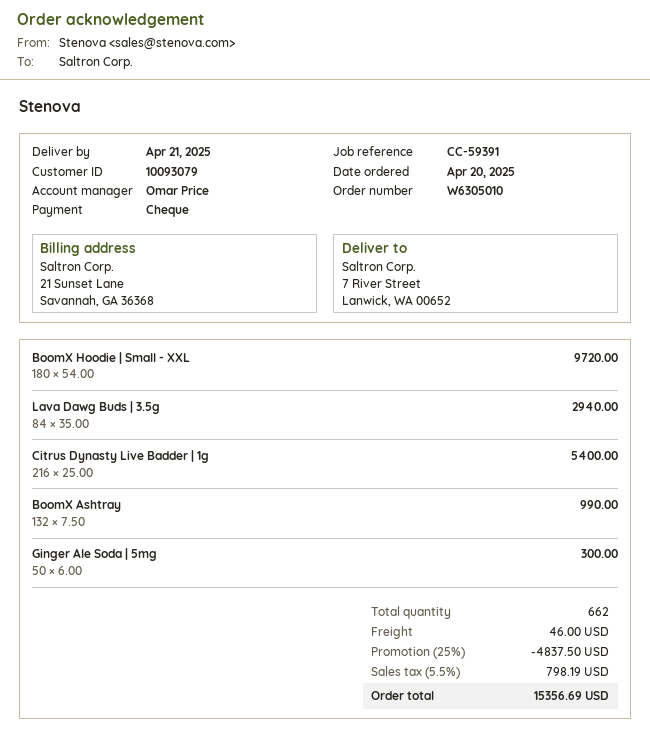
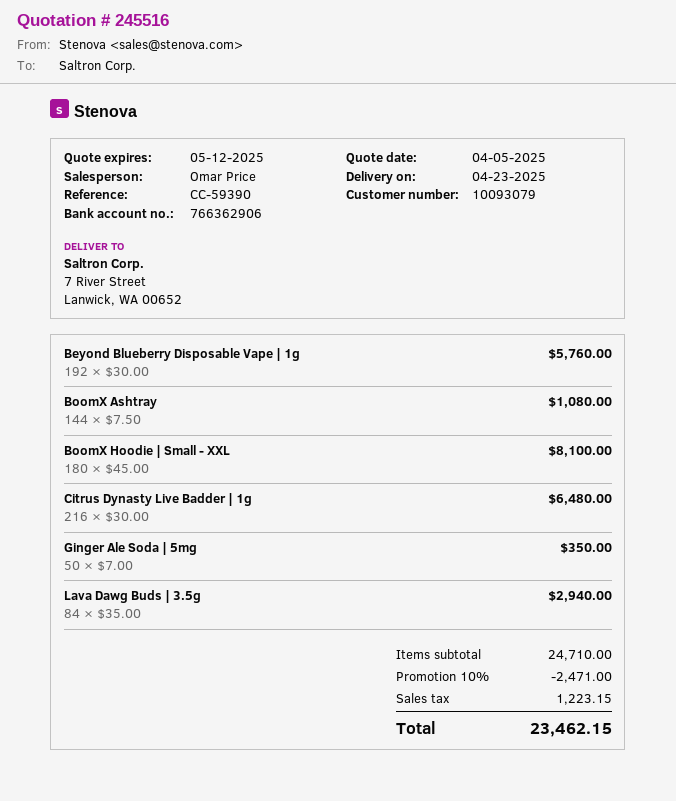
delivery date: 2025-04-21 -> 2025-04-23
reference: CC-59391 -> CC-59390
BoomX Hoodie | Small - XXL: 180 x 54.00 = 9720.00 -> 180 x 45.00 = 8100.00
Citrus Dynasty Live Badder | 1g: 216 x 25.00 = 5400.00 -> 216 x 30.00 = 6480.00
BoomX Ashtray: 132 x 7.50 = 990.00 -> 144 x 7.50 = 1080.00
Ginger Ale Soda | 5mg: 50 x 6.00 = 300.00 -> 50 x 7.00 = 350.00
Beyond Blueberry Disposable Vape | 1g: none -> 192 x 30.00 = 5760.00
discount: 25% = 4837.50 -> 10% = 2471.00
shipping: 46.00 -> none
tax: 798.19 -> 1223.15
total: 15356.69 -> 23462.15

